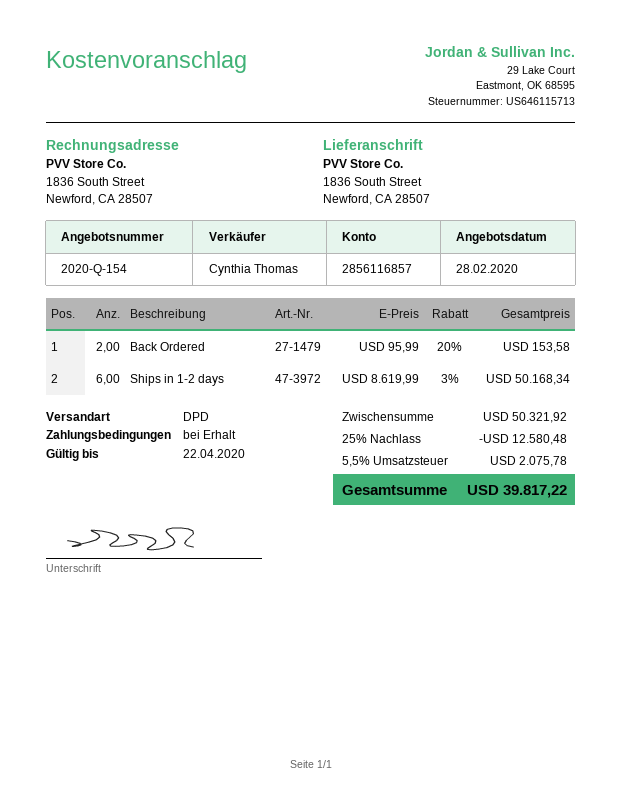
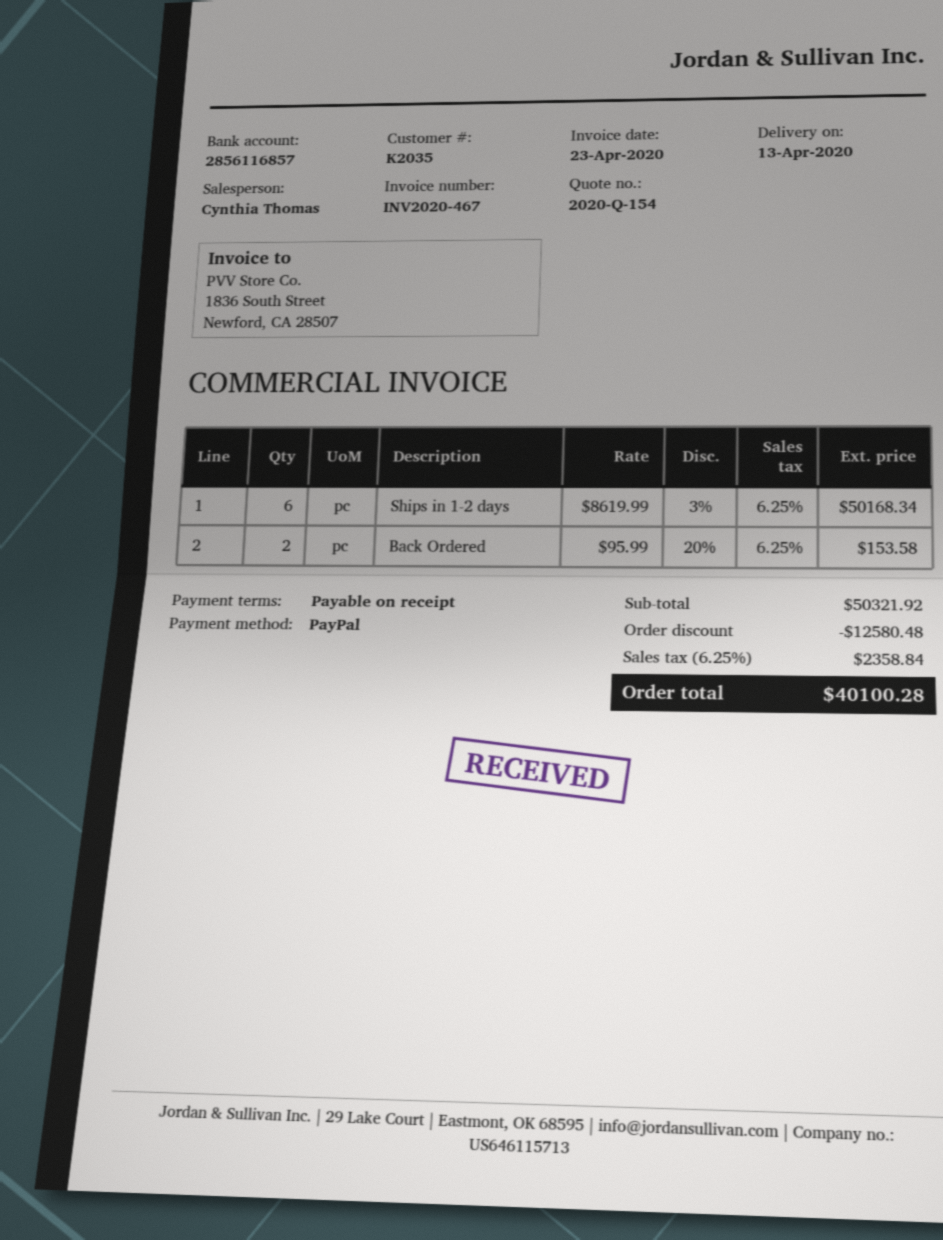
tax: 5.5% = 2075.78 -> 6.25% = 2358.84
total: 39817.22 -> 40100.28

